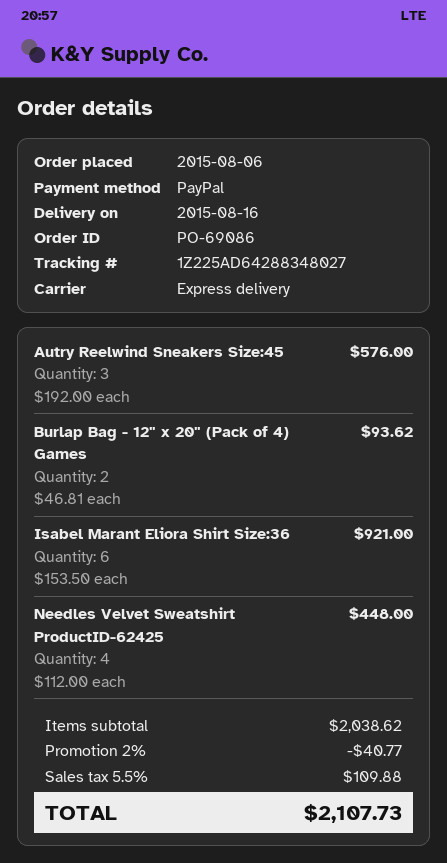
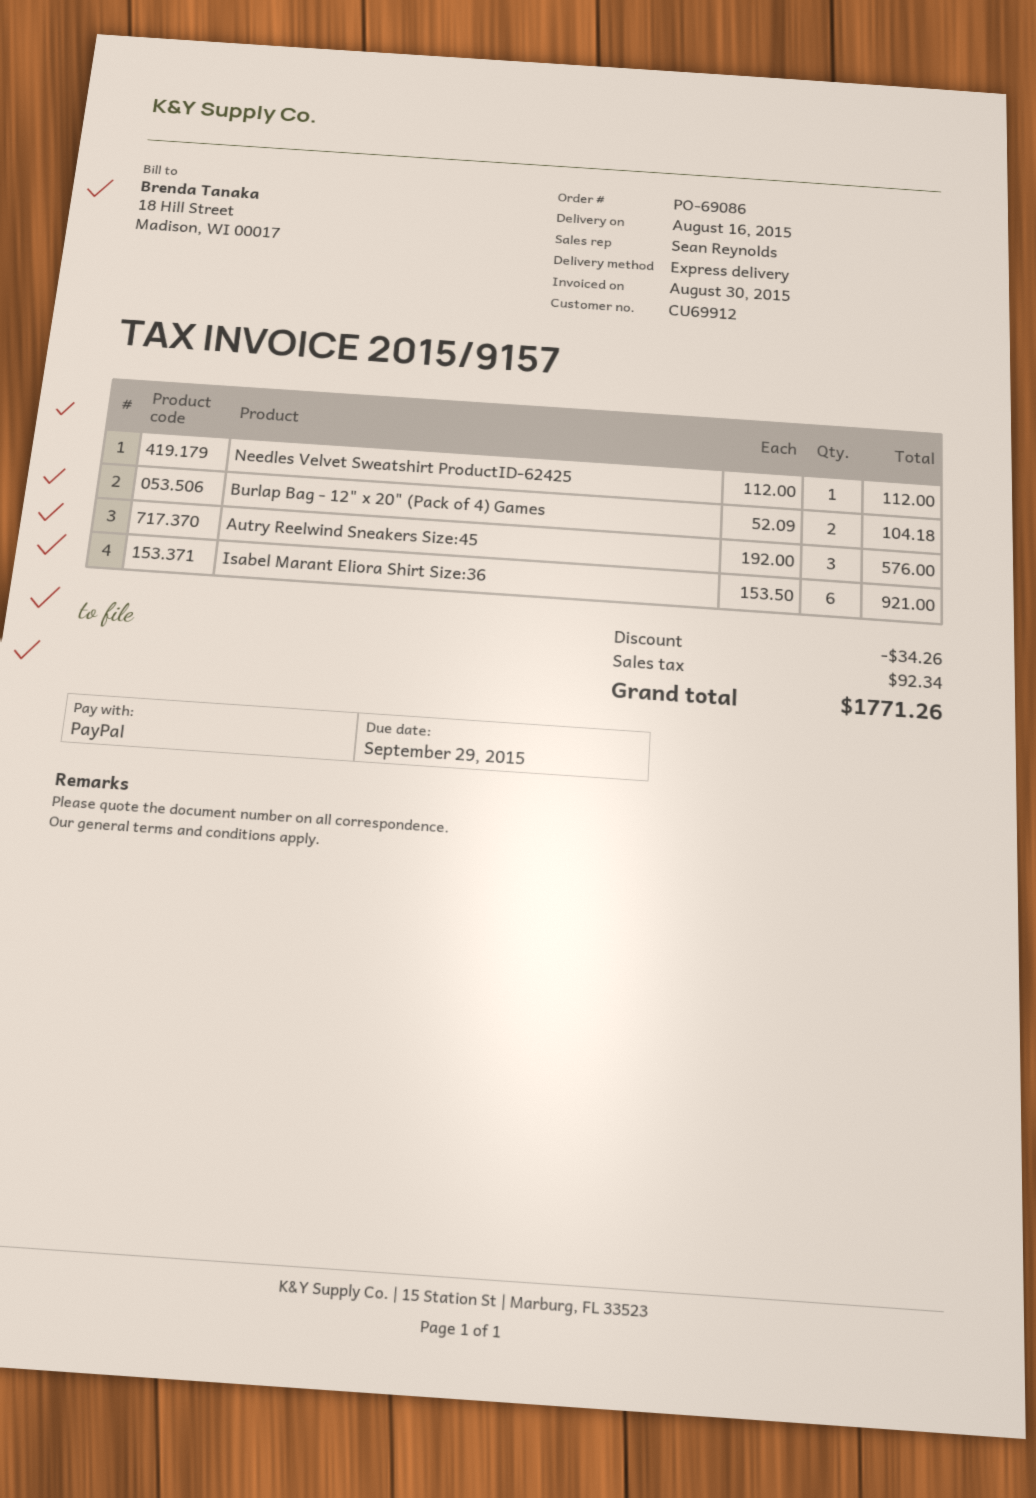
Burlap Bag - 12" x 20" (Pack of 4) Games: 2 x 46.81 = 93.62 -> 2 x 52.09 = 104.18
Needles Velvet Sweatshirt ProductID-62425: 4 x 112.00 = 448.00 -> 1 x 112.00 = 112.00
discount: 40.77 -> 34.26
tax: 109.88 -> 92.34
total: 2107.73 -> 1771.26

